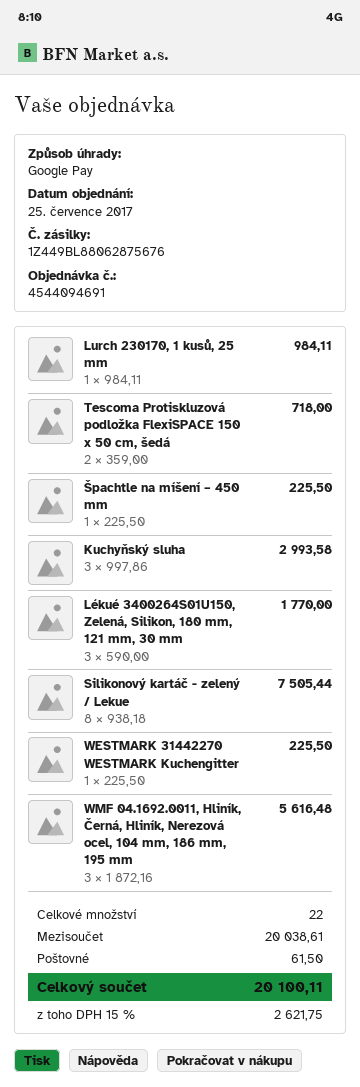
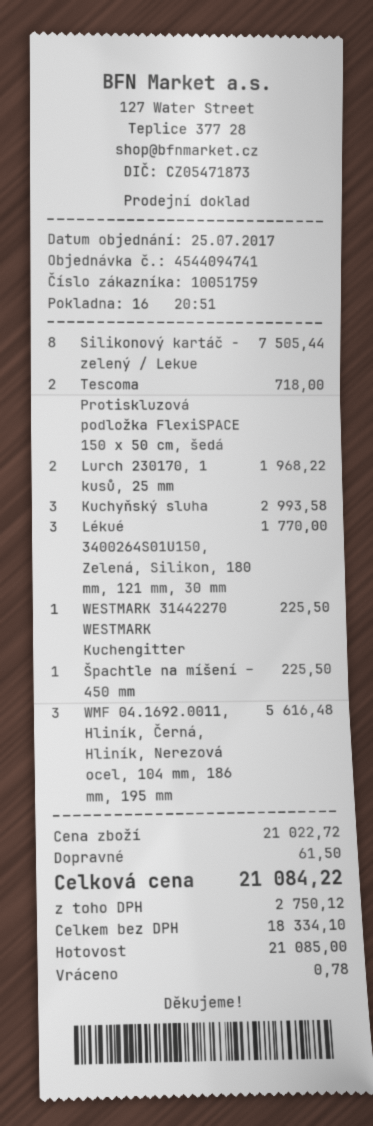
order number: 4544094691 -> 4544094741
payment method: Google Pay -> cash
Lurch 230170, 1 kusů, 25 mm: 1 for 984.11 -> 2 for 1968.22
subtotal: 20038.61 -> 21022.72
tax: 2621.75 -> 2750.12
total: 20100.11 -> 21084.22

